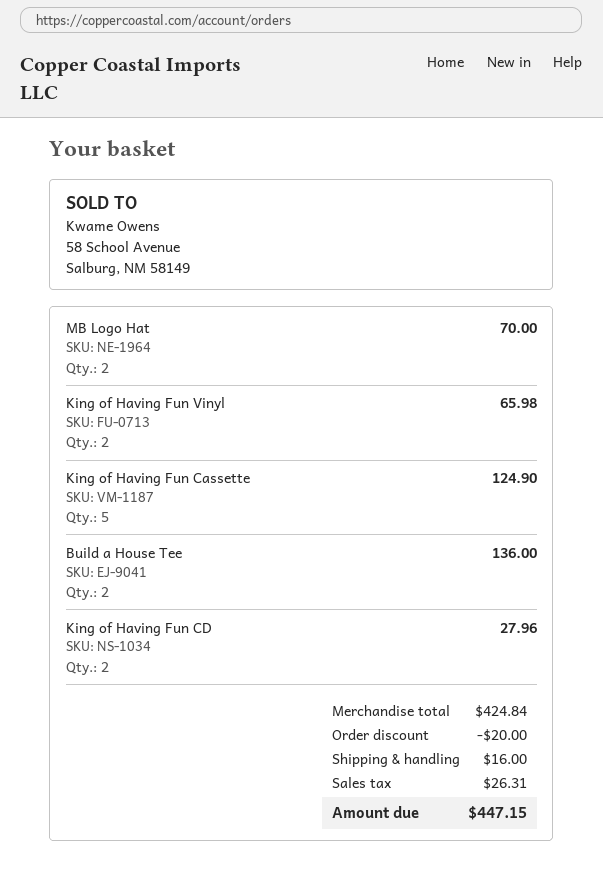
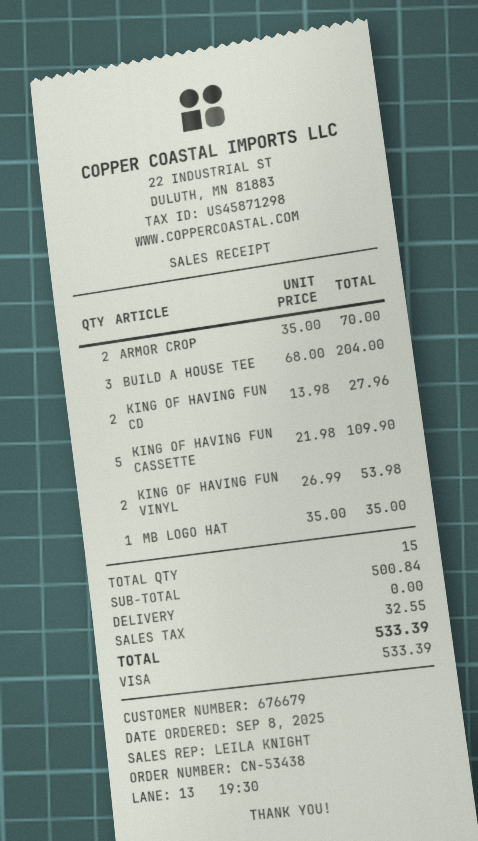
MB Logo Hat: 2 for 70.00 -> 1 for 35.00
King of Having Fun Vinyl: 2 for 65.98 -> 2 for 53.98
King of Having Fun Cassette: 5 for 124.90 -> 5 for 109.90
Build a House Tee: 2 for 136.00 -> 3 for 204.00
ARMOR CROP: none -> 2 for 70.00
subtotal: 424.84 -> 500.84
discount: 20.00 -> none
shipping: 16.00 -> 0.00
tax: 26.31 -> 32.55
total: 447.15 -> 533.39

